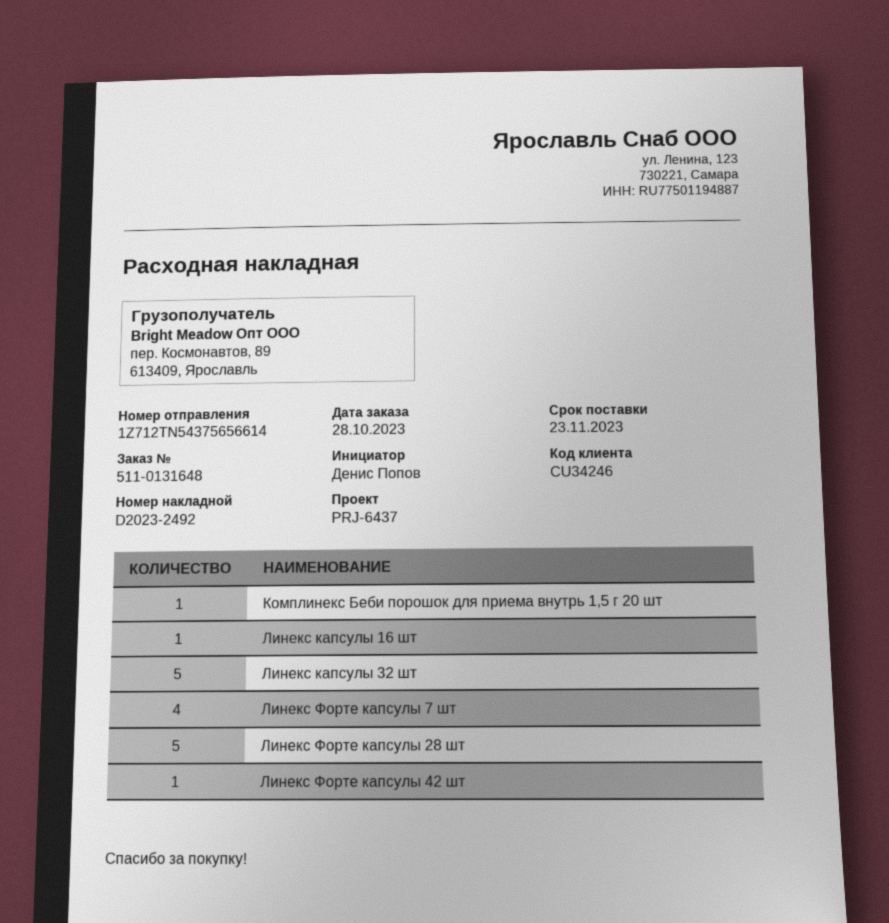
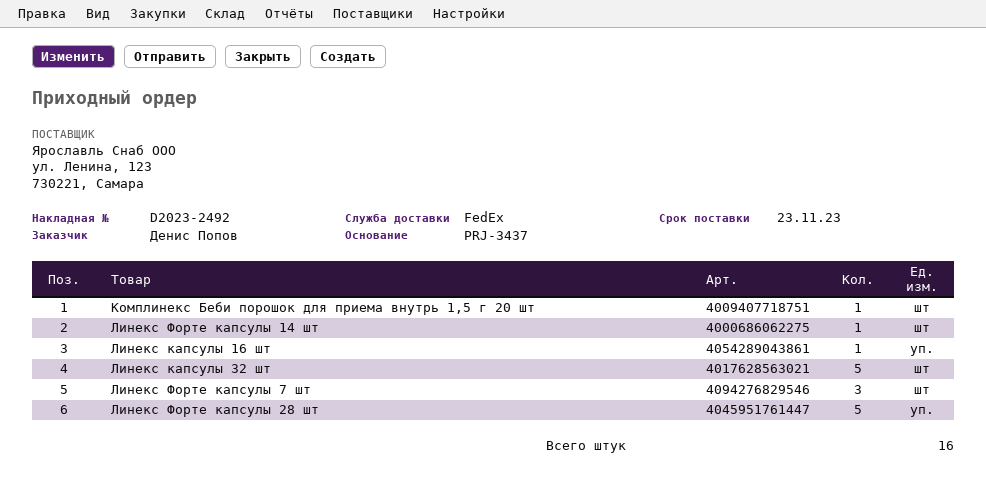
reference: PRJ-6437 -> PRJ-3437
Линекс Форте капсулы 7 шт: 4 -> 3
Линекс Форте капсулы 42 шт: 1 -> none
Линекс Форте капсулы 14 шт: none -> 1

